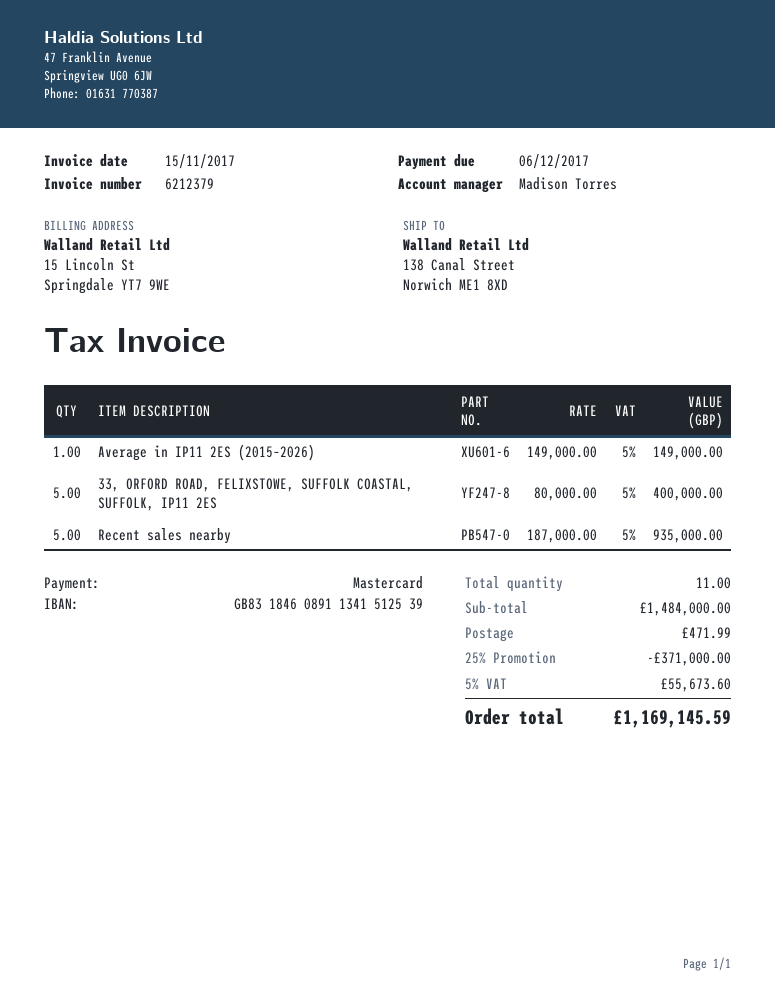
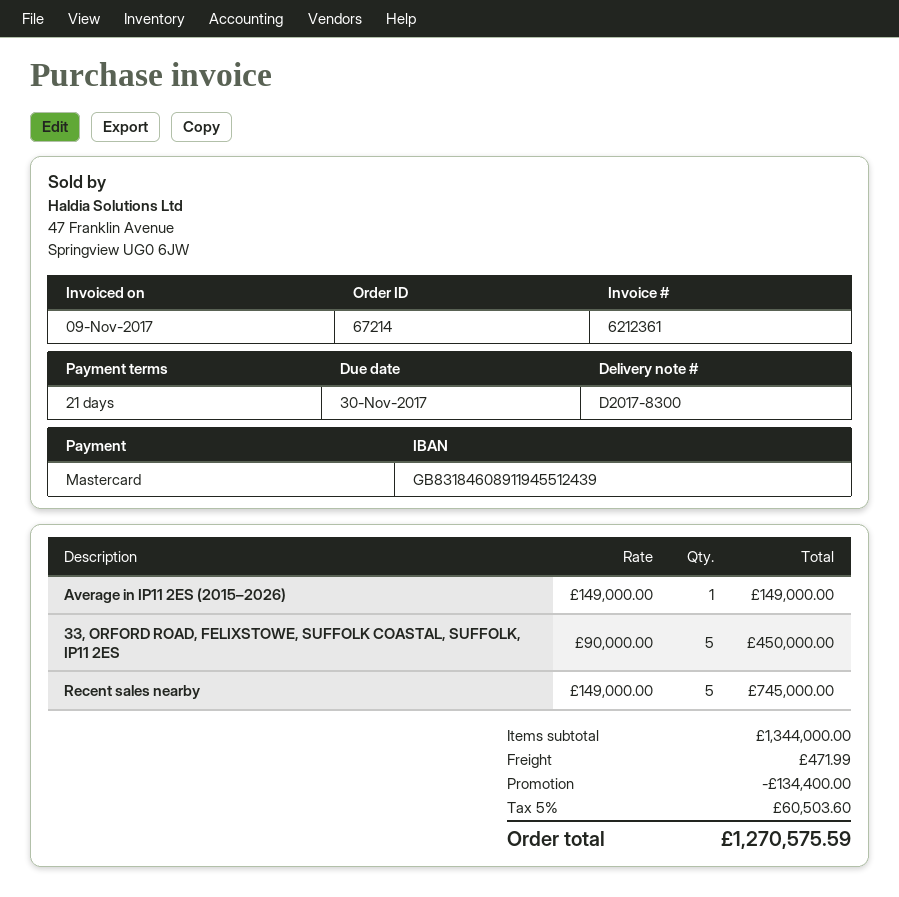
invoice number: 6212379 -> 6212361
invoice date: 2017-11-15 -> 2017-11-09
due date: 2017-12-06 -> 2017-11-30
bank account: GB83184608911341512539 -> GB83184608911945512439
33, ORFORD ROAD, FELIXSTOWE, SUFFOLK COASTAL, SUFFOLK, IP11 2ES: 5 x 80000.00 = 400000.00 -> 5 x 90000.00 = 450000.00
Recent sales nearby: 5 x 187000.00 = 935000.00 -> 5 x 149000.00 = 745000.00
subtotal: 1484000.00 -> 1344000.00
discount: 371000.00 -> 134400.00
tax: 5% = 55673.60 -> 5% = 60503.60
total: 1169145.59 -> 1270575.59

